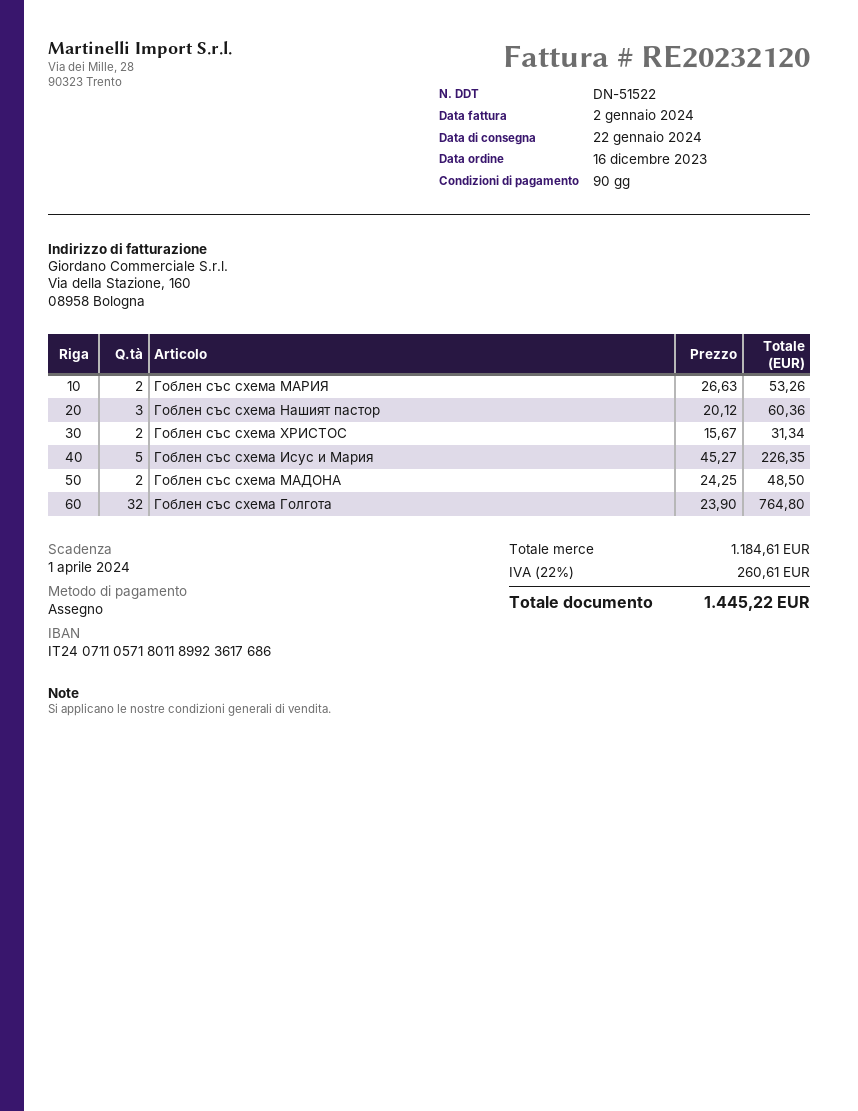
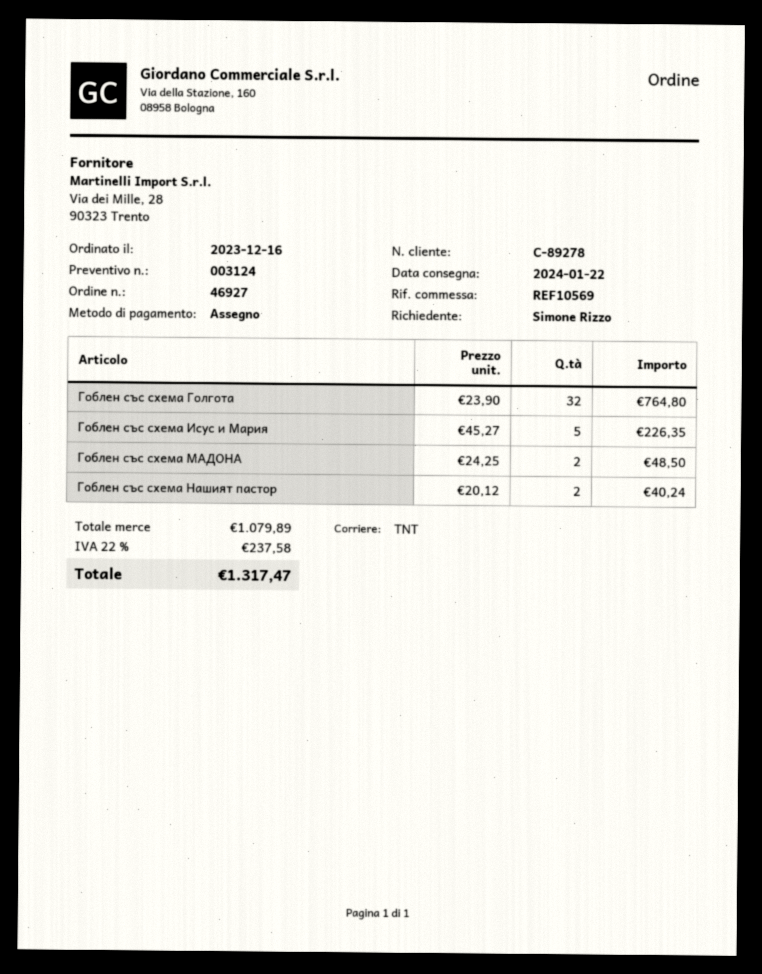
Гоблен със схема МАРИЯ: 2 x 26.63 = 53.26 -> none
Гоблен със схема Нашият пастор: 3 x 20.12 = 60.36 -> 2 x 20.12 = 40.24
Гоблен със схема ХРИСТОС: 2 x 15.67 = 31.34 -> none
subtotal: 1184.61 -> 1079.89
tax: 22% = 260.61 -> 22% = 237.58
total: 1445.22 -> 1317.47

